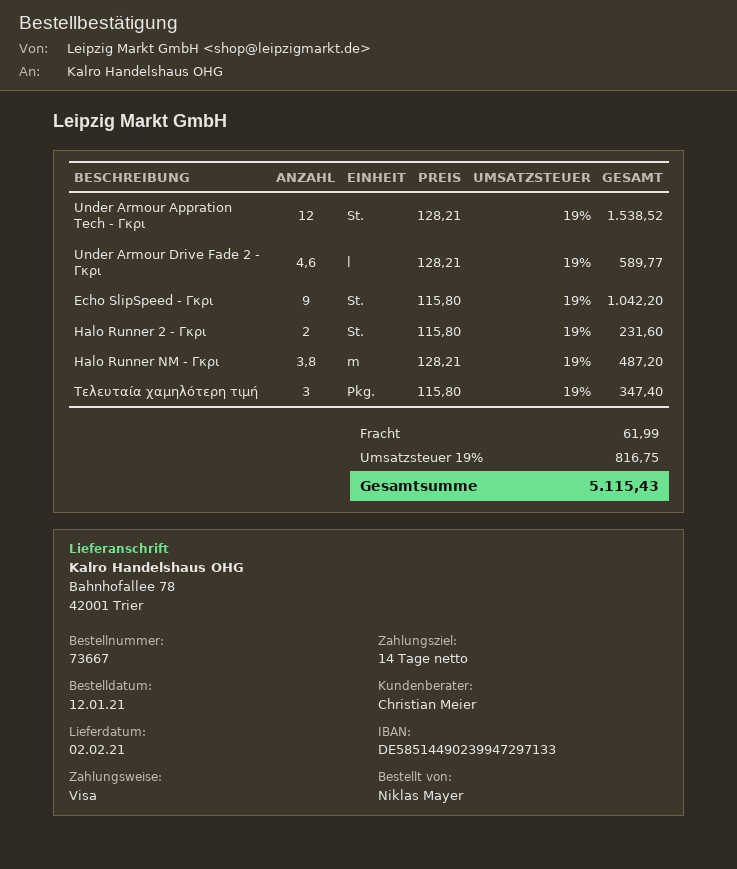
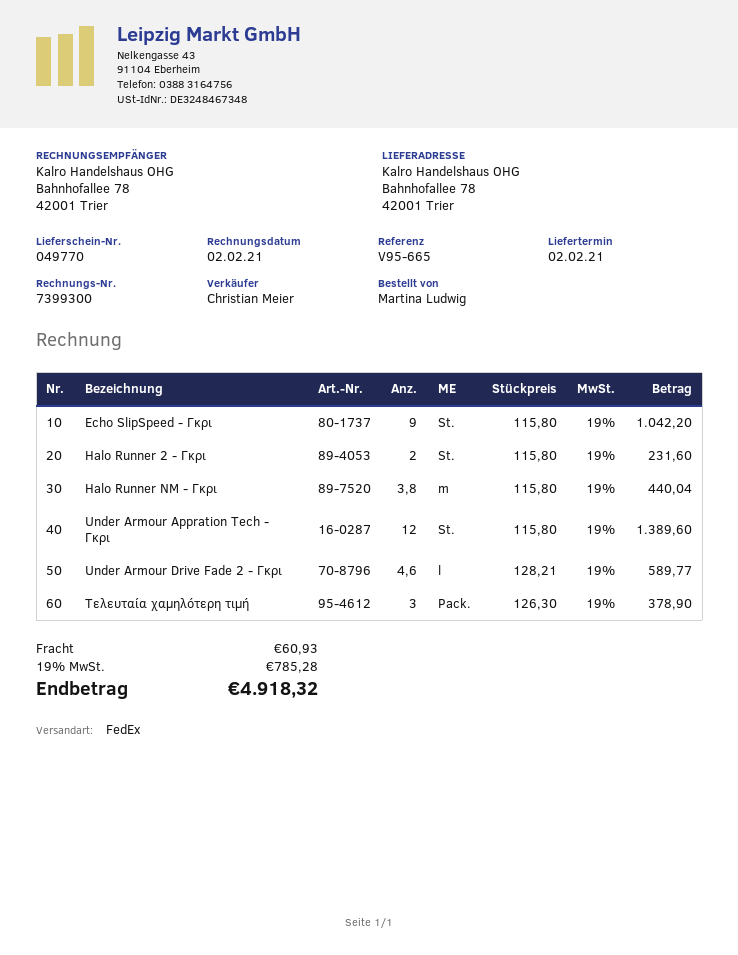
ordered by: Niklas Mayer -> Martina Ludwig
Under Armour Appration Tech - Γκρι: 12 x 128.21 = 1538.52 -> 12 x 115.80 = 1389.60
Halo Runner NM - Γκρι: 3.8 x 128.21 = 487.20 -> 3.8 x 115.80 = 440.04
Τελευταία χαμηλότερη τιμή: 3 x 115.80 = 347.40 -> 3 x 126.30 = 378.90
shipping: 61.99 -> 60.93
tax: 19% = 816.75 -> 19% = 785.28
total: 5115.43 -> 4918.32

